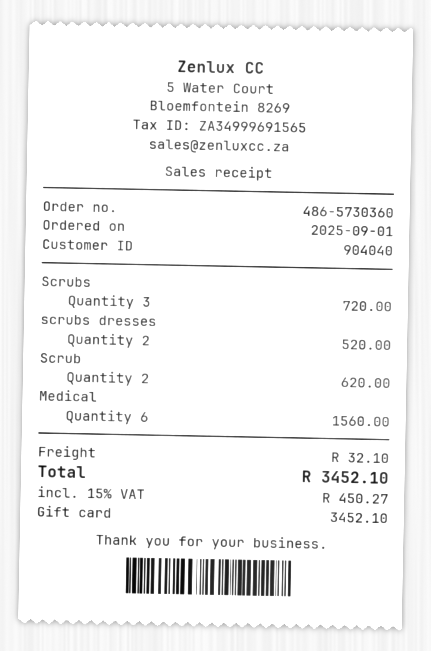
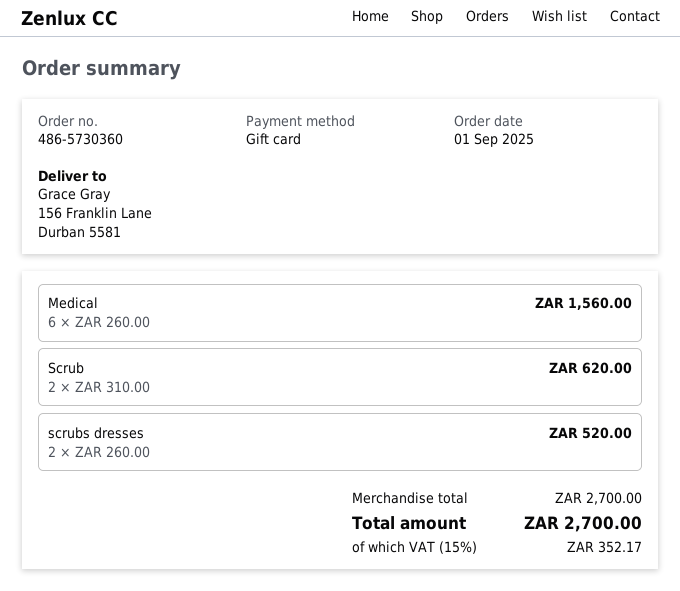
Scrubs: 3 for 720.00 -> none
shipping: 32.10 -> none
tax: 15% = 450.27 -> 15% = 352.17
total: 3452.10 -> 2700.00

